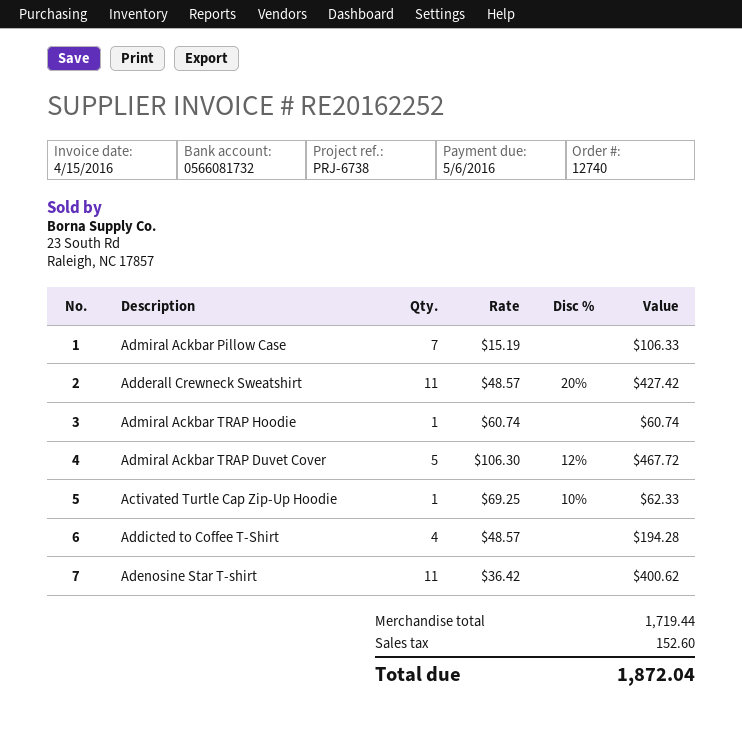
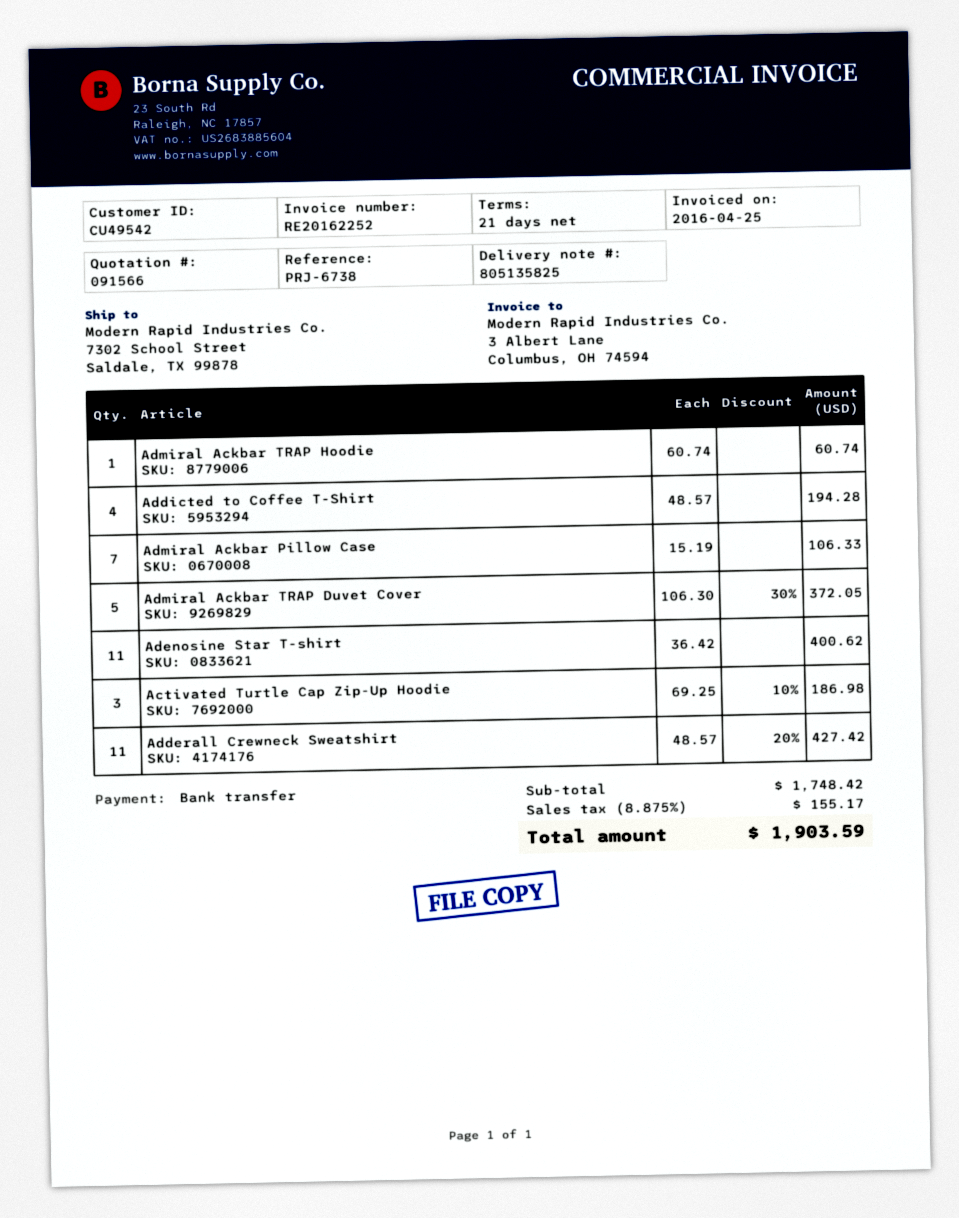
invoice date: 2016-04-15 -> 2016-04-25
Admiral Ackbar TRAP Duvet Cover: 5 x 106.30 - 12% = 467.72 -> 5 x 106.30 - 30% = 372.05
Activated Turtle Cap Zip-Up Hoodie: 1 x 69.25 - 10% = 62.33 -> 3 x 69.25 - 10% = 186.98
subtotal: 1719.44 -> 1748.42
tax: 152.60 -> 155.17
total: 1872.04 -> 1903.59

